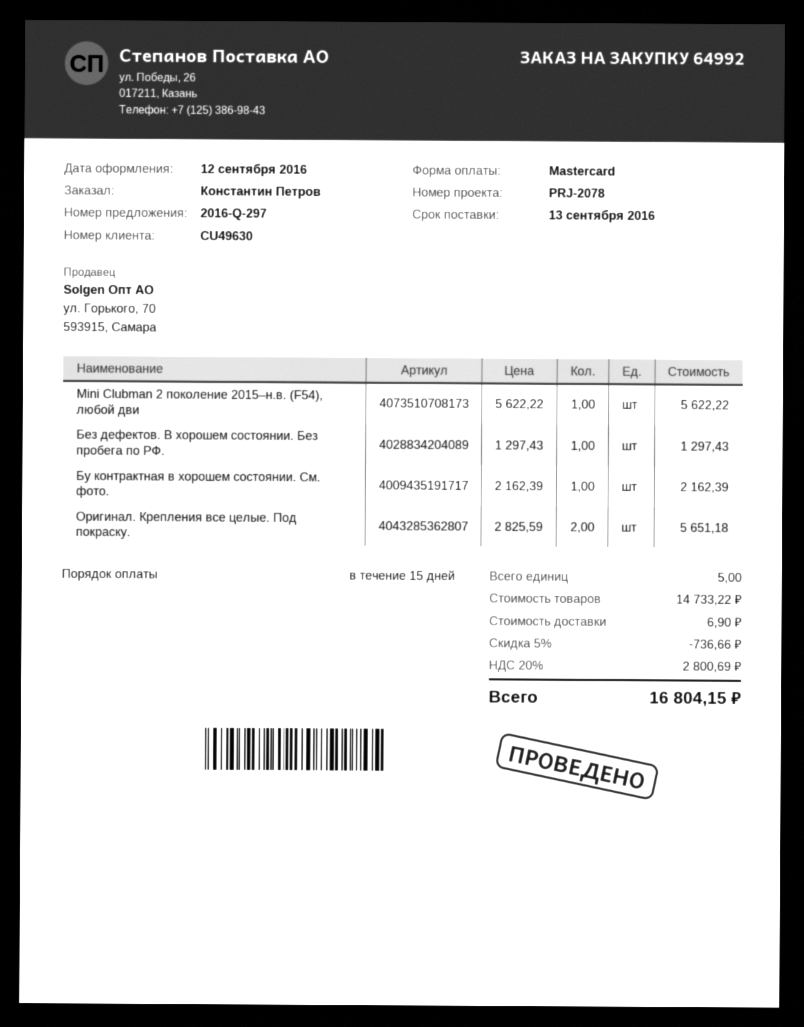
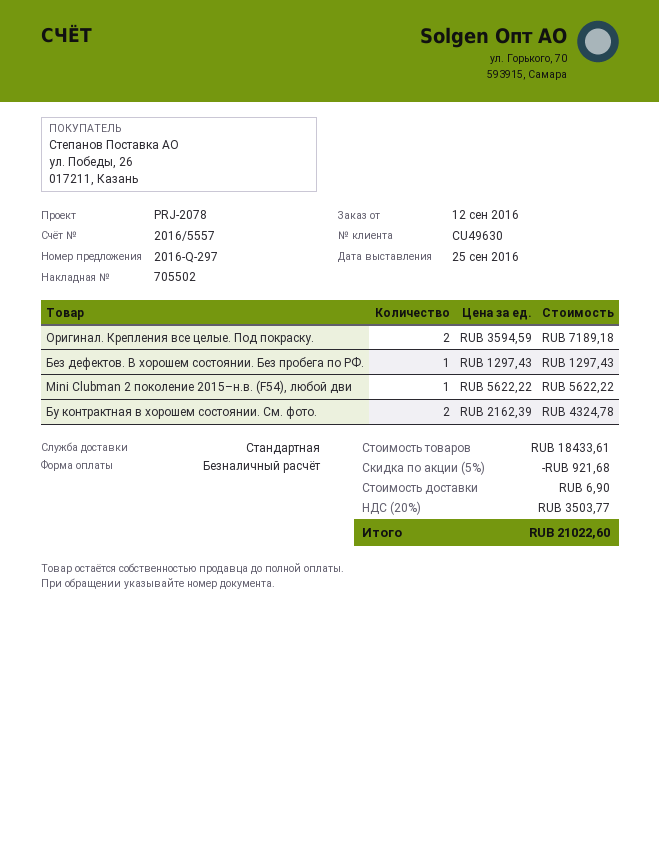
payment method: Mastercard -> bank transfer
Бу контрактная в хорошем состоянии. См. фото.: 1 x 2162.39 = 2162.39 -> 2 x 2162.39 = 4324.78
Оригинал. Крепления все целые. Под покраску.: 2 x 2825.59 = 5651.18 -> 2 x 3594.59 = 7189.18
subtotal: 14733.22 -> 18433.61
discount: 5% = 736.66 -> 5% = 921.68
tax: 20% = 2800.69 -> 20% = 3503.77
total: 16804.15 -> 21022.60

